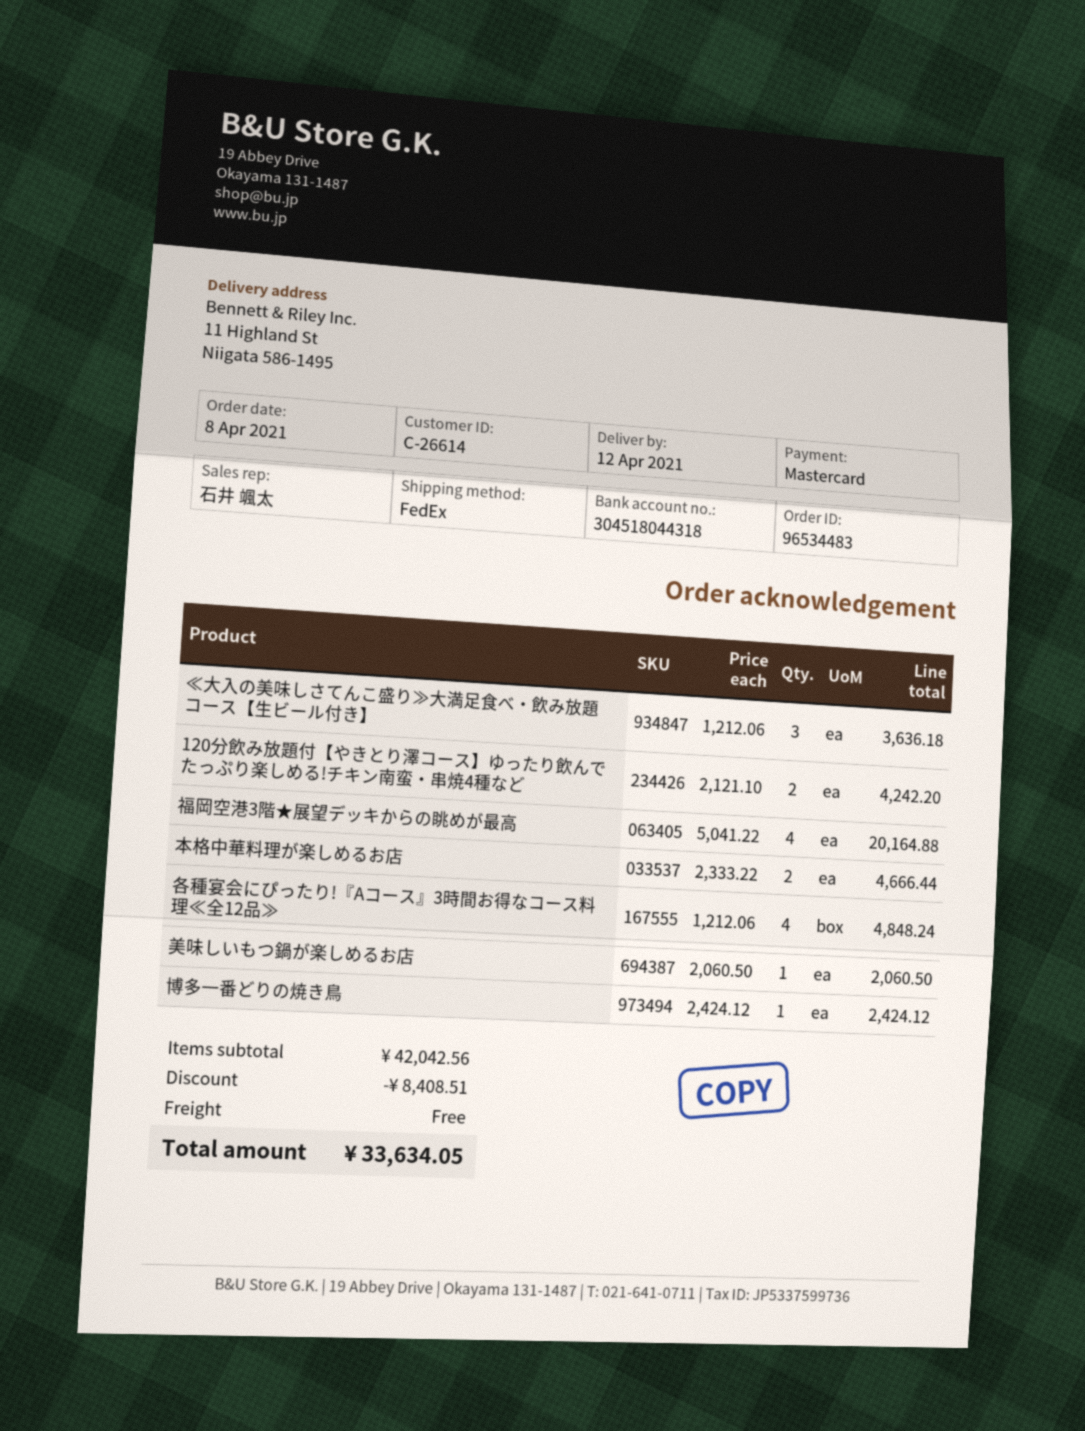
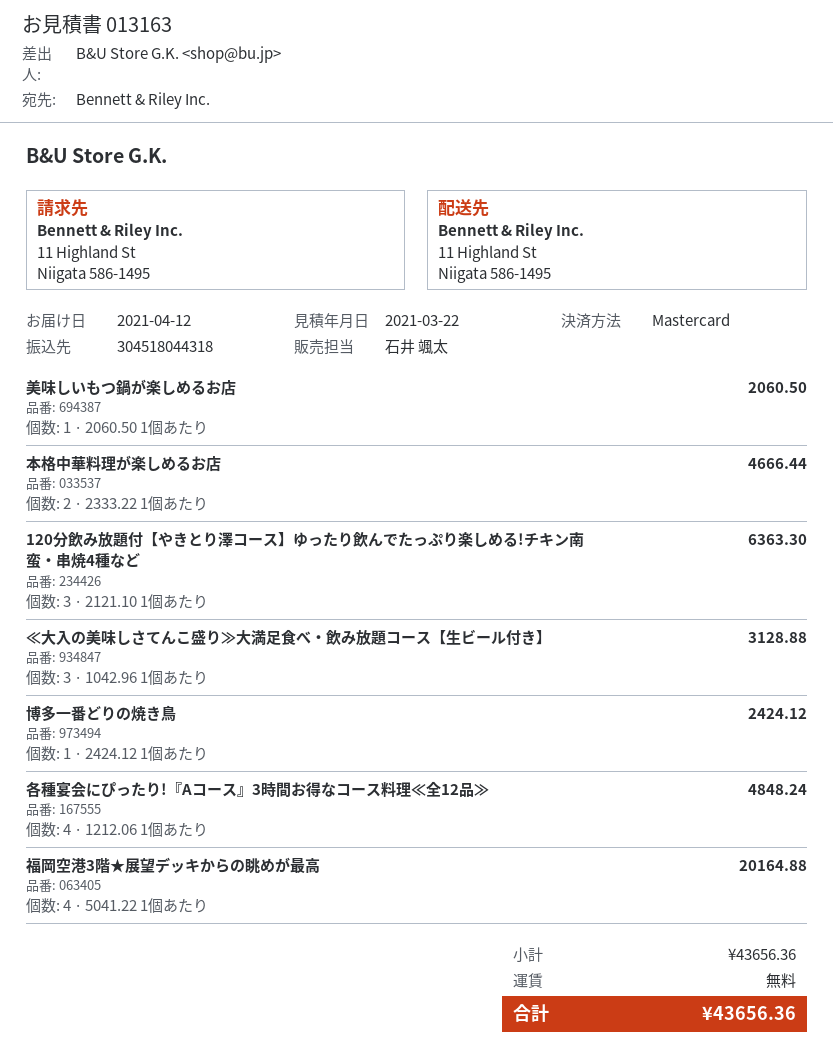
≪大入の美味しさてんこ盛り≫大満足食べ・飲み放題コース【生ビール付き】: 3 x 1212.06 = 3636.18 -> 3 x 1042.96 = 3128.88
120分飲み放題付【やきとり澤コース】ゆったり飲んでたっぷり楽しめる!チキン南蛮・串焼4種など: 2 x 2121.10 = 4242.20 -> 3 x 2121.10 = 6363.30
subtotal: 42042.56 -> 43656.36
discount: 8408.51 -> none
total: 33634.05 -> 43656.36

